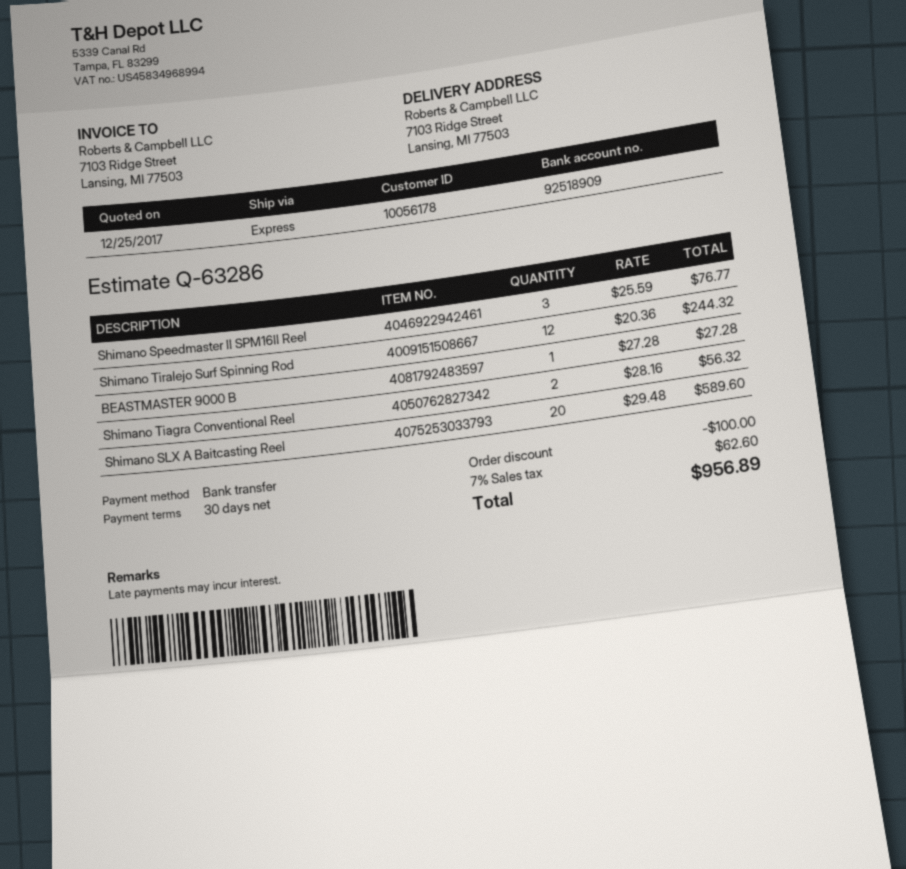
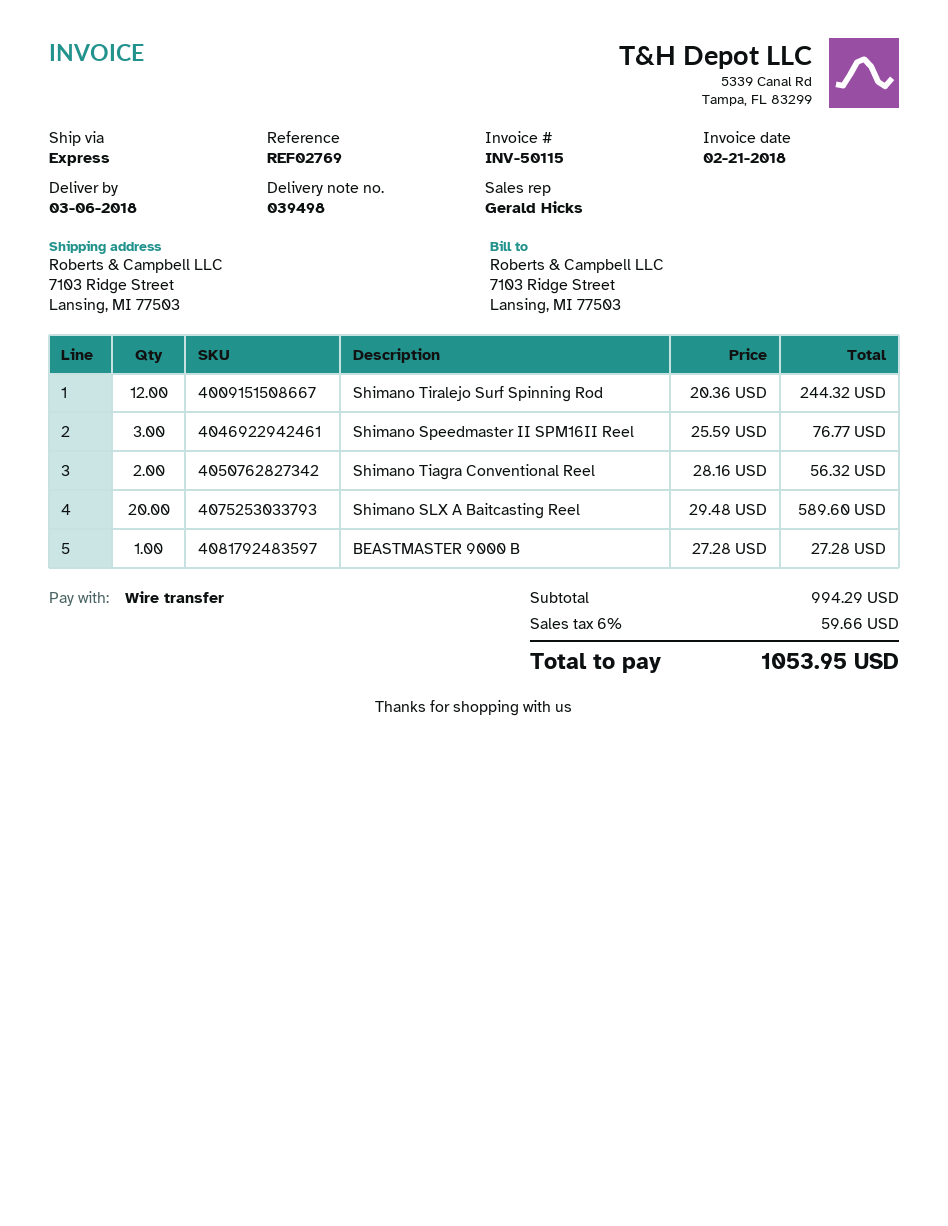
discount: 100.00 -> none
tax: 7% = 62.60 -> 6% = 59.66
total: 956.89 -> 1053.95

